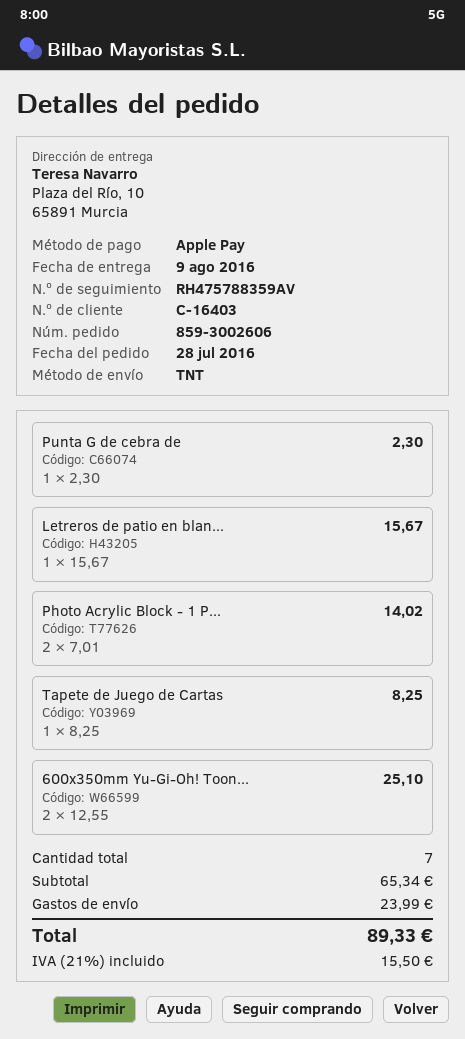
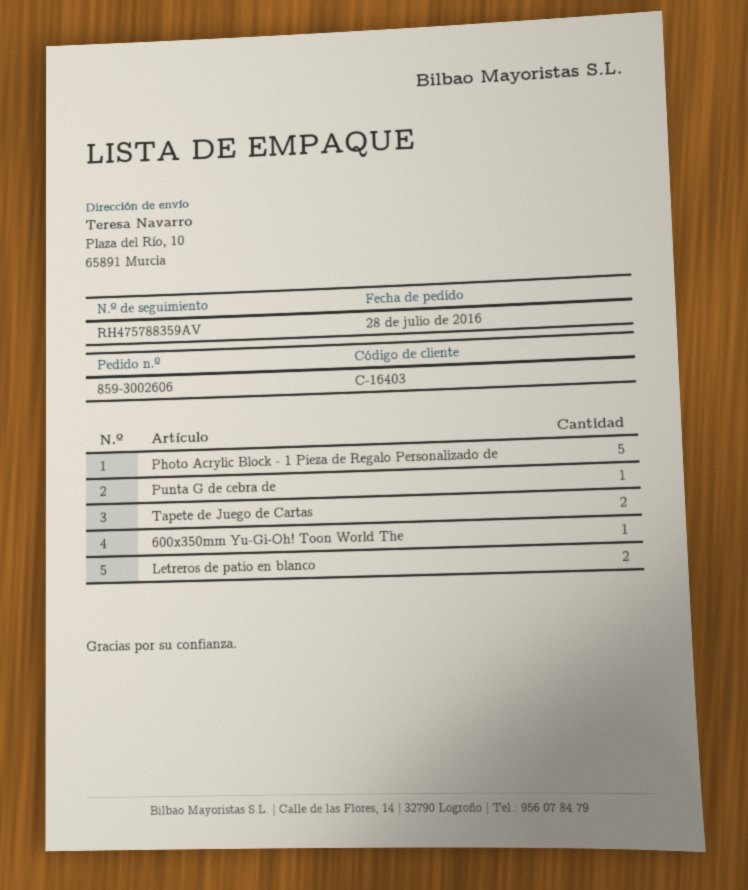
Letreros de patio en blan...: 1 -> 2
Photo Acrylic Block - 1 P...: 2 -> 5
Tapete de Juego de Cartas: 1 -> 2
600x350mm Yu-Gi-Oh! Toon...: 2 -> 1

